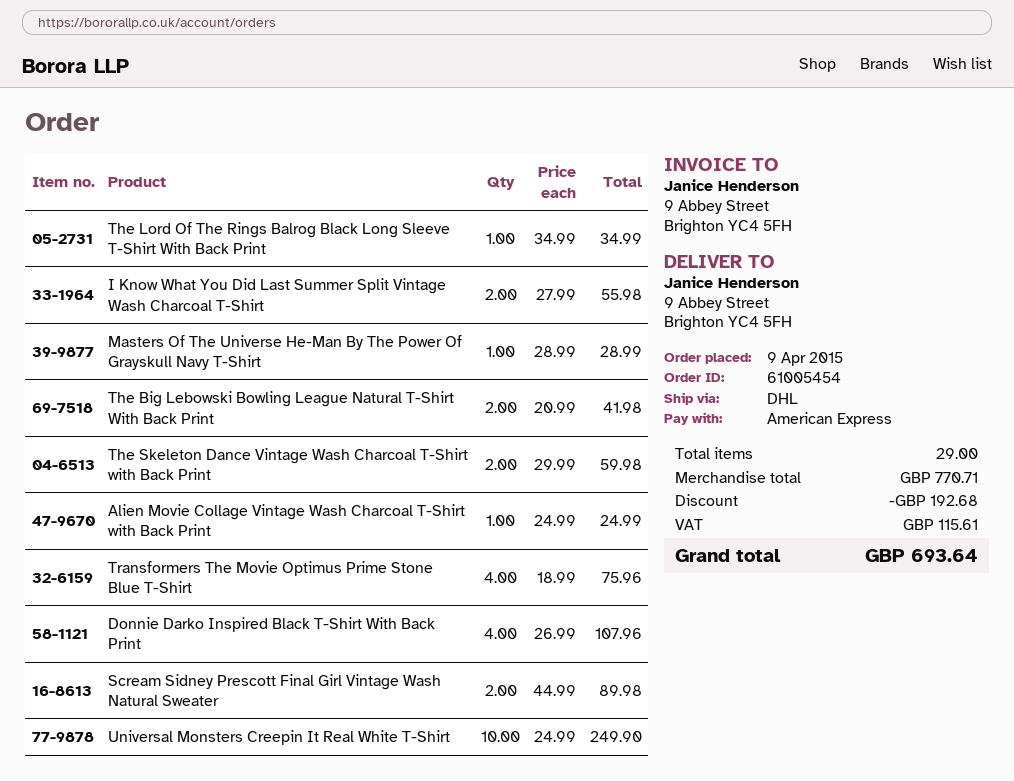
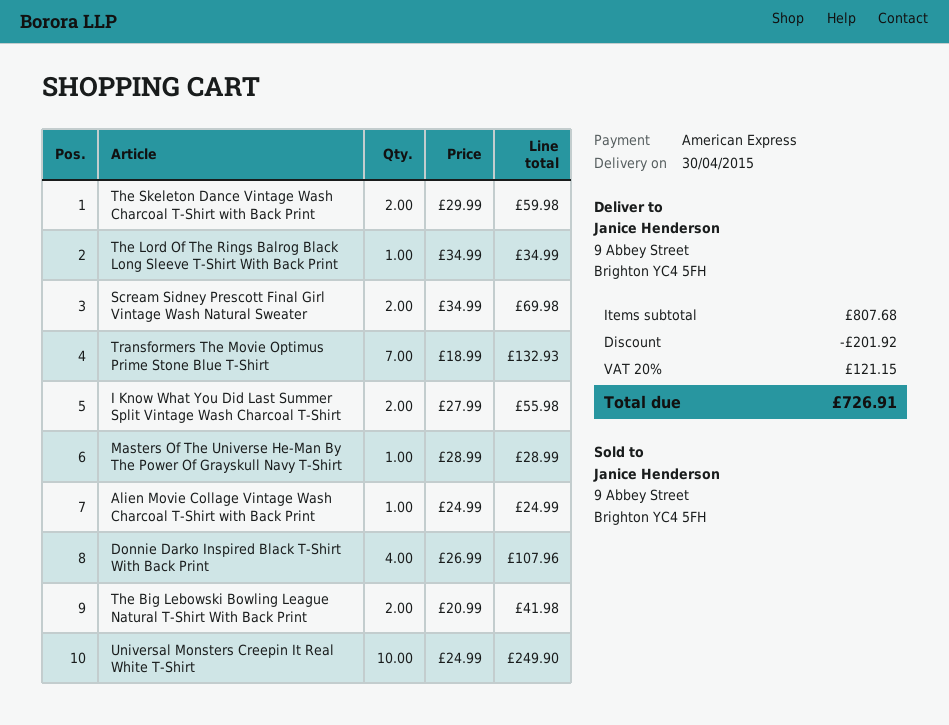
Transformers The Movie Optimus Prime Stone Blue T-Shirt: 4 x 18.99 = 75.96 -> 7 x 18.99 = 132.93
Scream Sidney Prescott Final Girl Vintage Wash Natural Sweater: 2 x 44.99 = 89.98 -> 2 x 34.99 = 69.98
subtotal: 770.71 -> 807.68
discount: 192.68 -> 201.92
tax: 115.61 -> 121.15
total: 693.64 -> 726.91

